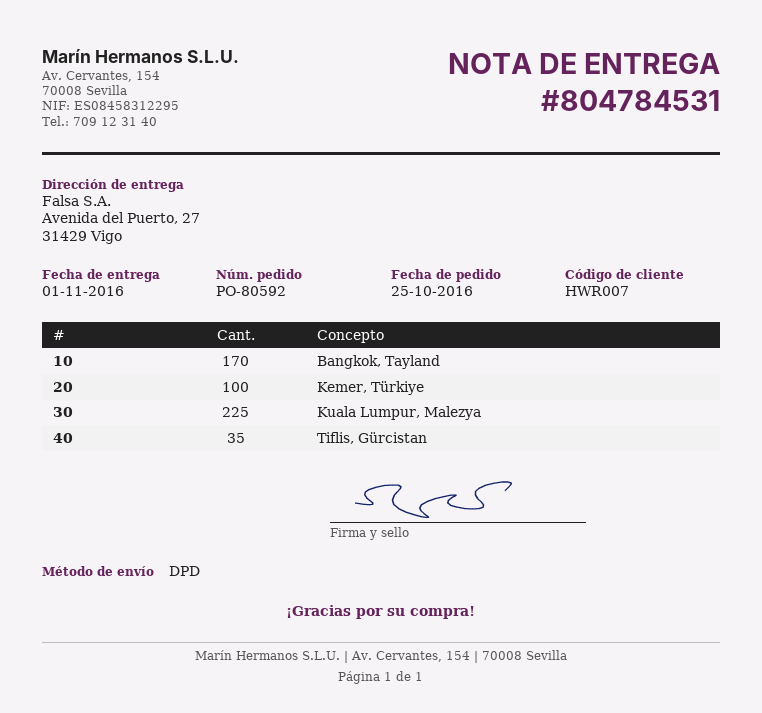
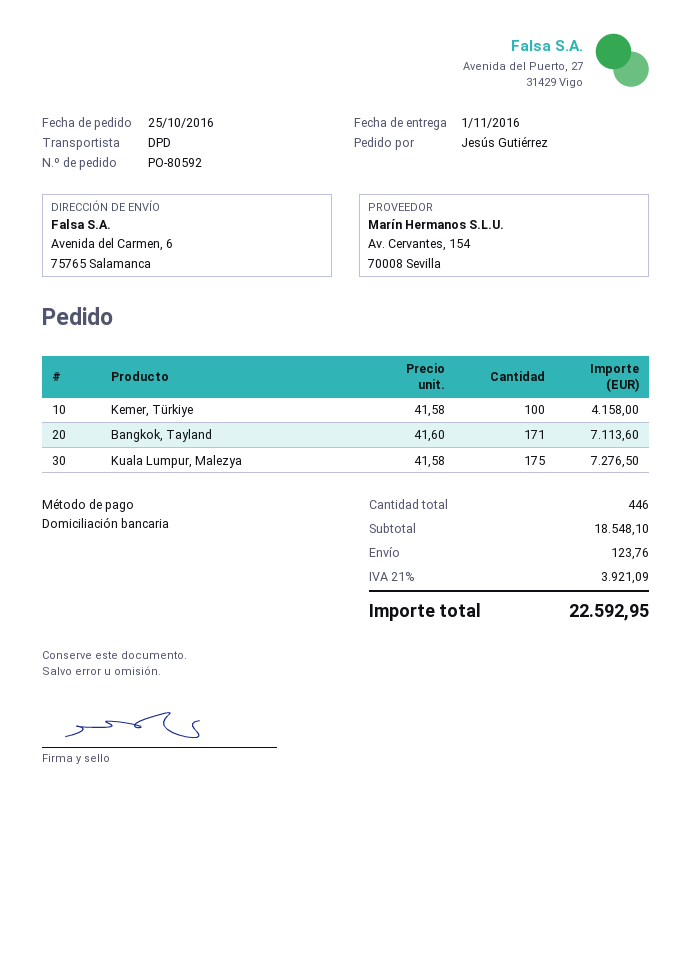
ship to: Avenida del Puerto, 27, 31429 Vigo -> Avenida del Carmen, 6, 75765 Salamanca
Bangkok, Tayland: 170 -> 171
Kuala Lumpur, Malezya: 225 -> 175
Tiflis, Gürcistan: 35 -> none

